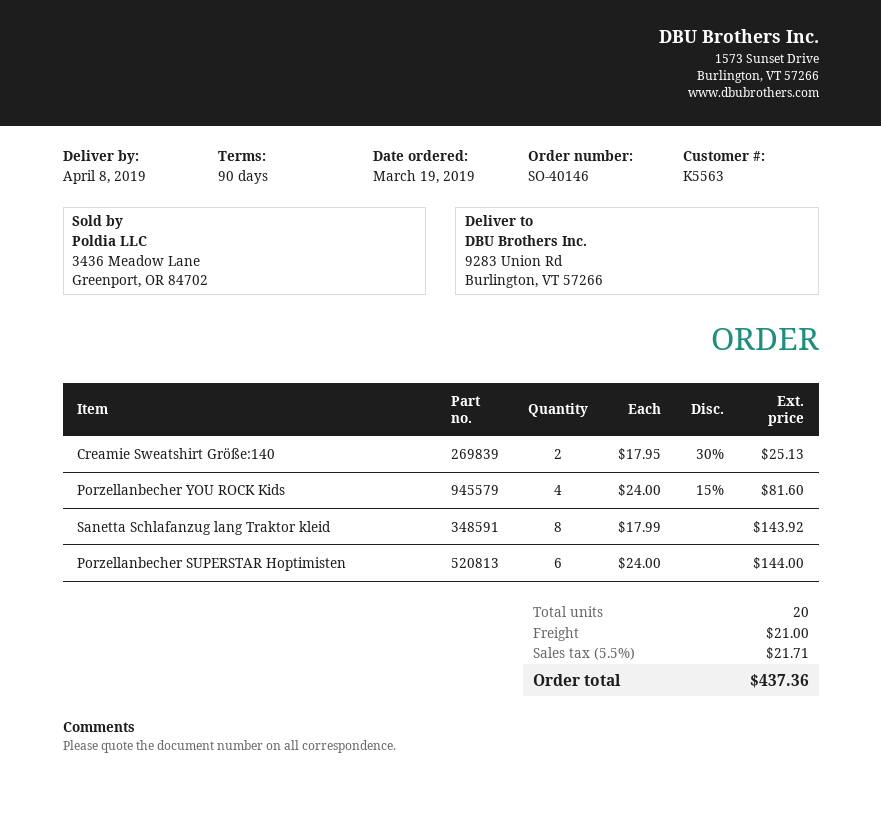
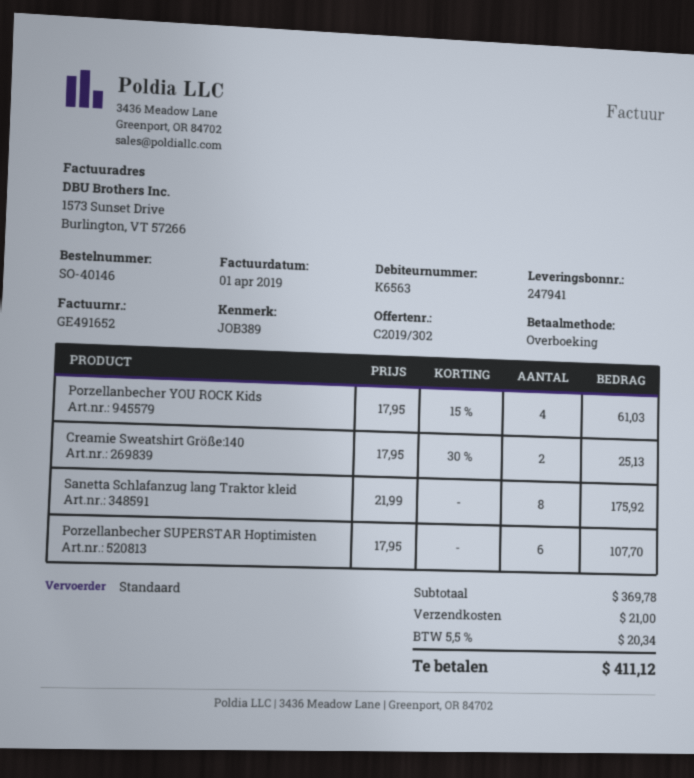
customer number: K5563 -> K6563
Porzellanbecher YOU ROCK Kids: 4 x 24.00 - 15% = 81.60 -> 4 x 17.95 - 15% = 61.03
Sanetta Schlafanzug lang Traktor kleid: 8 x 17.99 = 143.92 -> 8 x 21.99 = 175.92
Porzellanbecher SUPERSTAR Hoptimisten: 6 x 24.00 = 144.00 -> 6 x 17.95 = 107.70
tax: 5.5% = 21.71 -> 5.5% = 20.34
total: 437.36 -> 411.12

